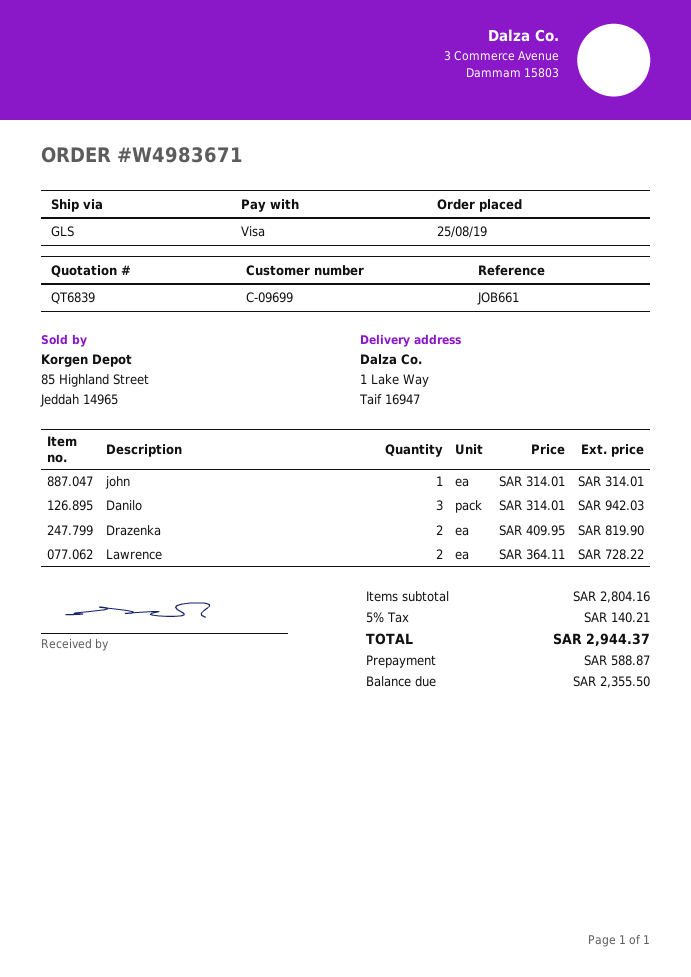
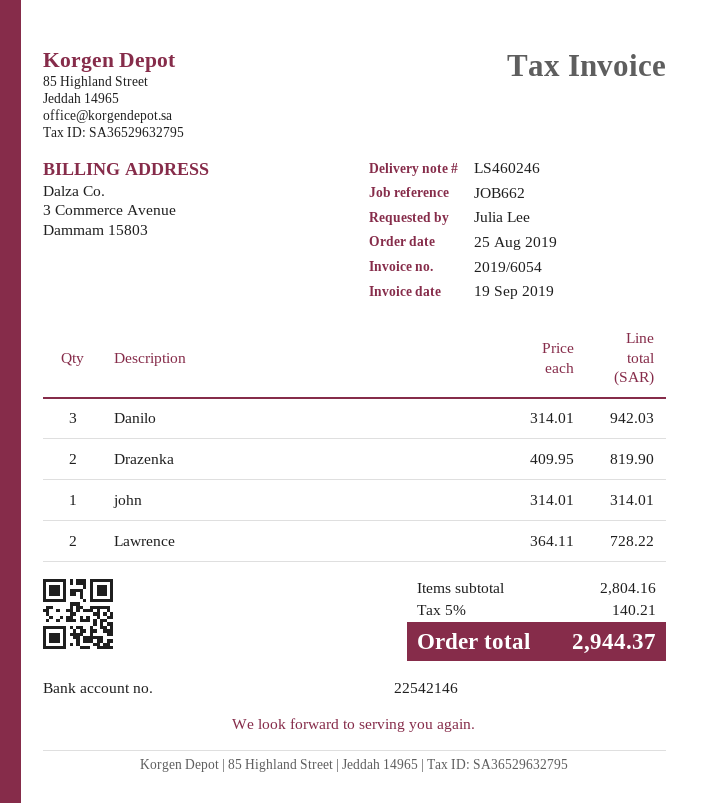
reference: JOB661 -> JOB662

